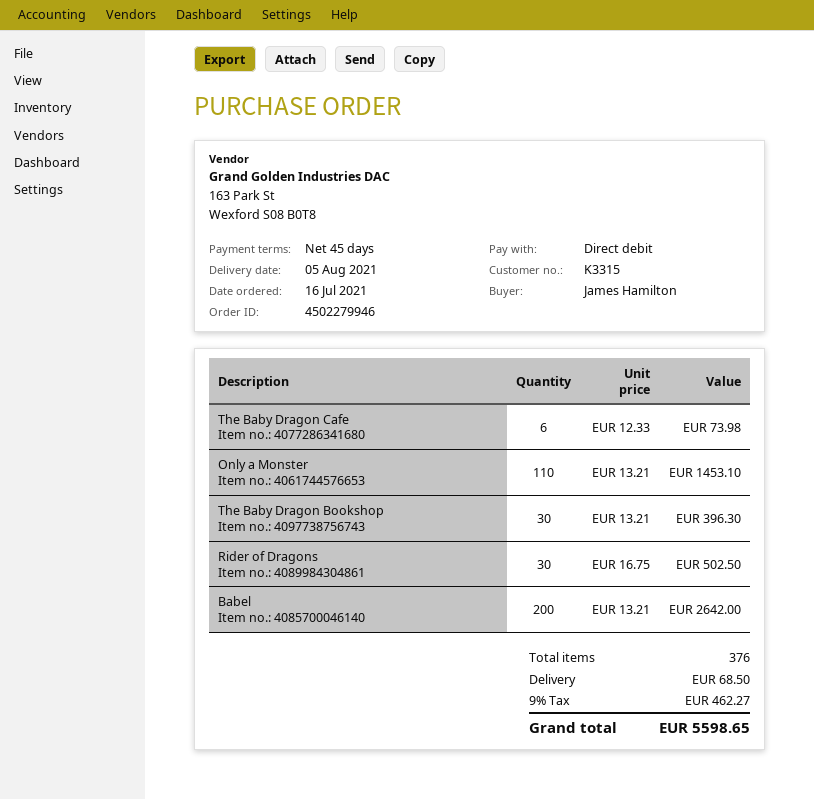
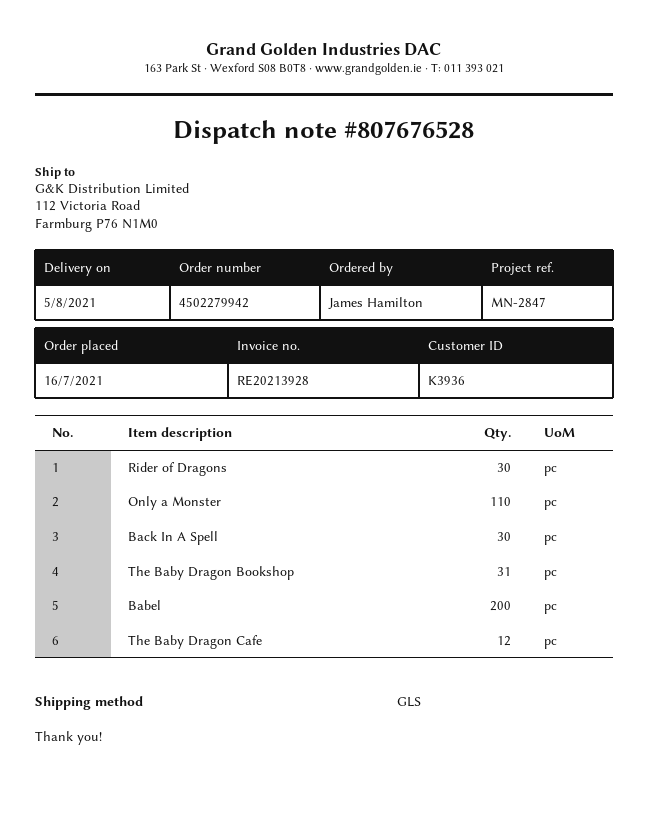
order number: 4502279946 -> 4502279942
customer number: K3315 -> K3936
The Baby Dragon Cafe: 6 -> 12
The Baby Dragon Bookshop: 30 -> 31
Back In A Spell: none -> 30

